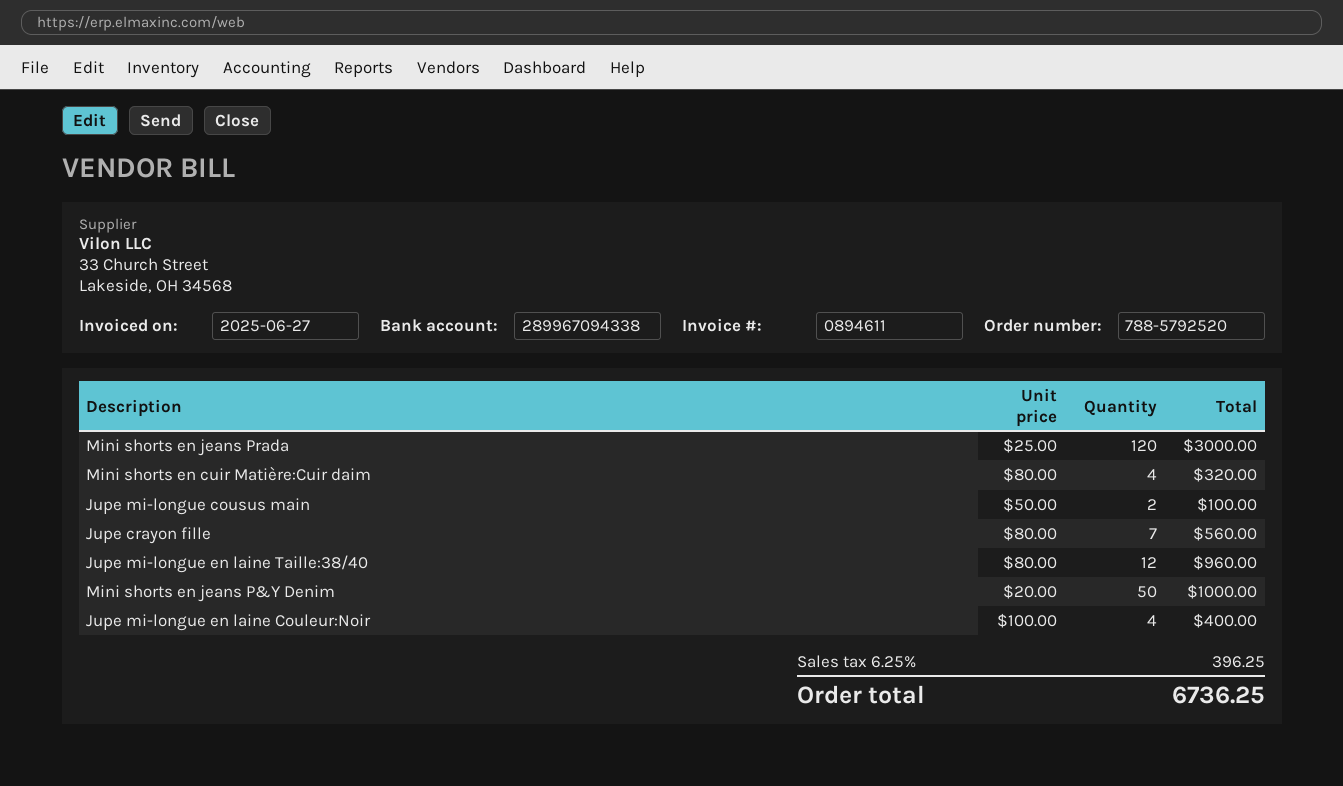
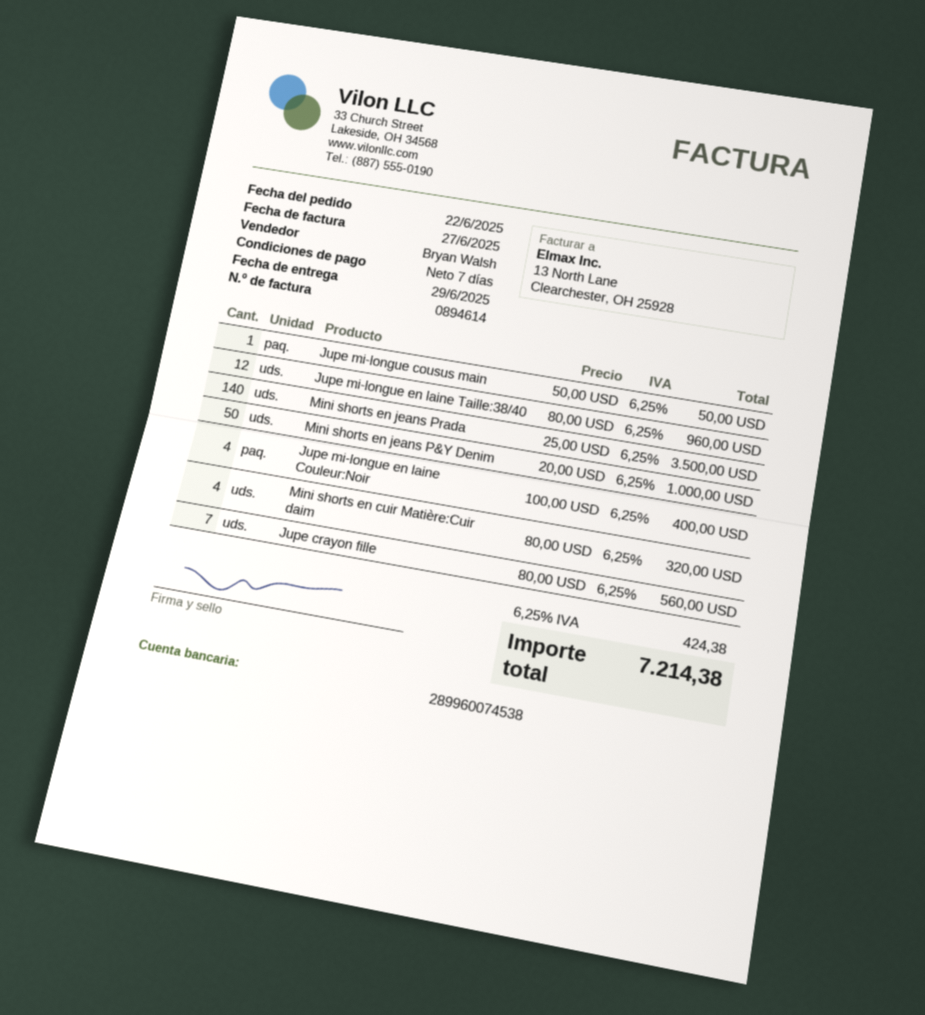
invoice number: 0894611 -> 0894614
bank account: 289967094338 -> 289960074538
Mini shorts en jeans Prada: 120 x 25.00 = 3000.00 -> 140 x 25.00 = 3500.00
Jupe mi-longue cousus main: 2 x 50.00 = 100.00 -> 1 x 50.00 = 50.00
tax: 6.25% = 396.25 -> 6.25% = 424.38
total: 6736.25 -> 7214.38

